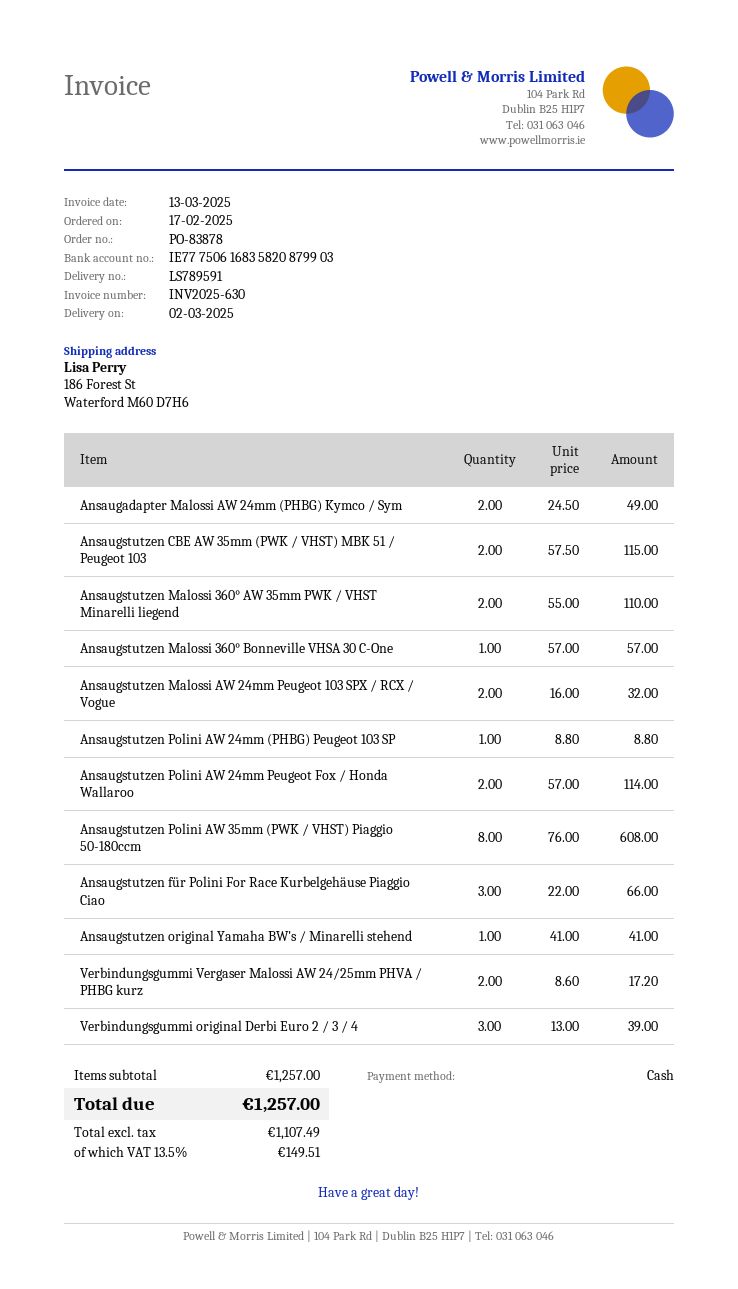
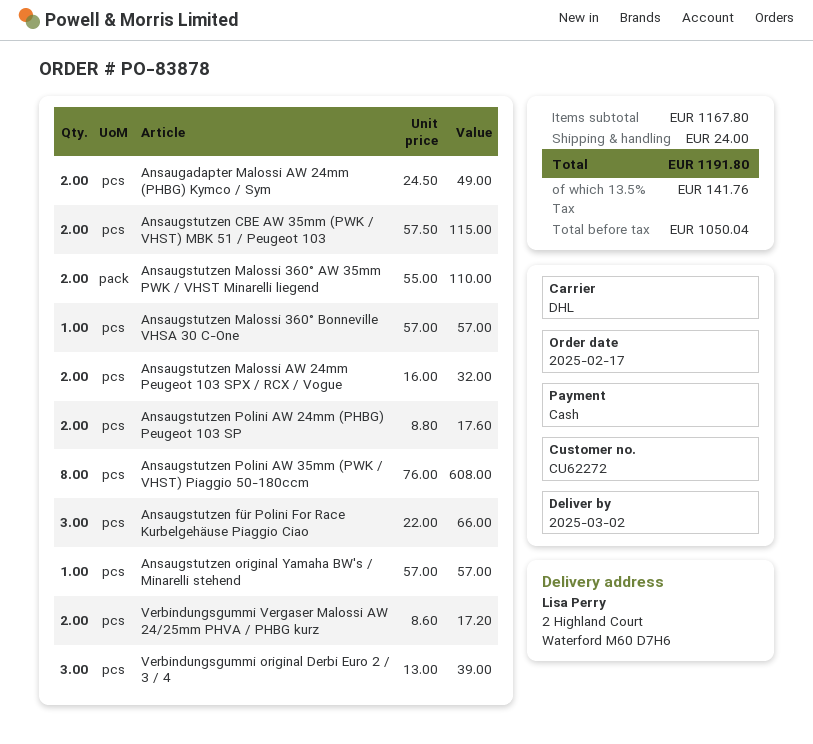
ship to: 186 Forest St, Waterford M60 D7H6 -> 2 Highland Court, Waterford M60 D7H6
Ansaugstutzen Polini AW 24mm (PHBG) Peugeot 103 SP: 1 x 8.80 = 8.80 -> 2 x 8.80 = 17.60
Ansaugstutzen Polini AW 24mm Peugeot Fox / Honda Wallaroo: 2 x 57.00 = 114.00 -> none
Ansaugstutzen original Yamaha BW's / Minarelli stehend: 1 x 41.00 = 41.00 -> 1 x 57.00 = 57.00
subtotal: 1257.00 -> 1167.80
shipping: none -> 24.00
net: 1107.49 -> 1050.04
tax: 13.5% = 149.51 -> 13.5% = 141.76
total: 1257.00 -> 1191.80

